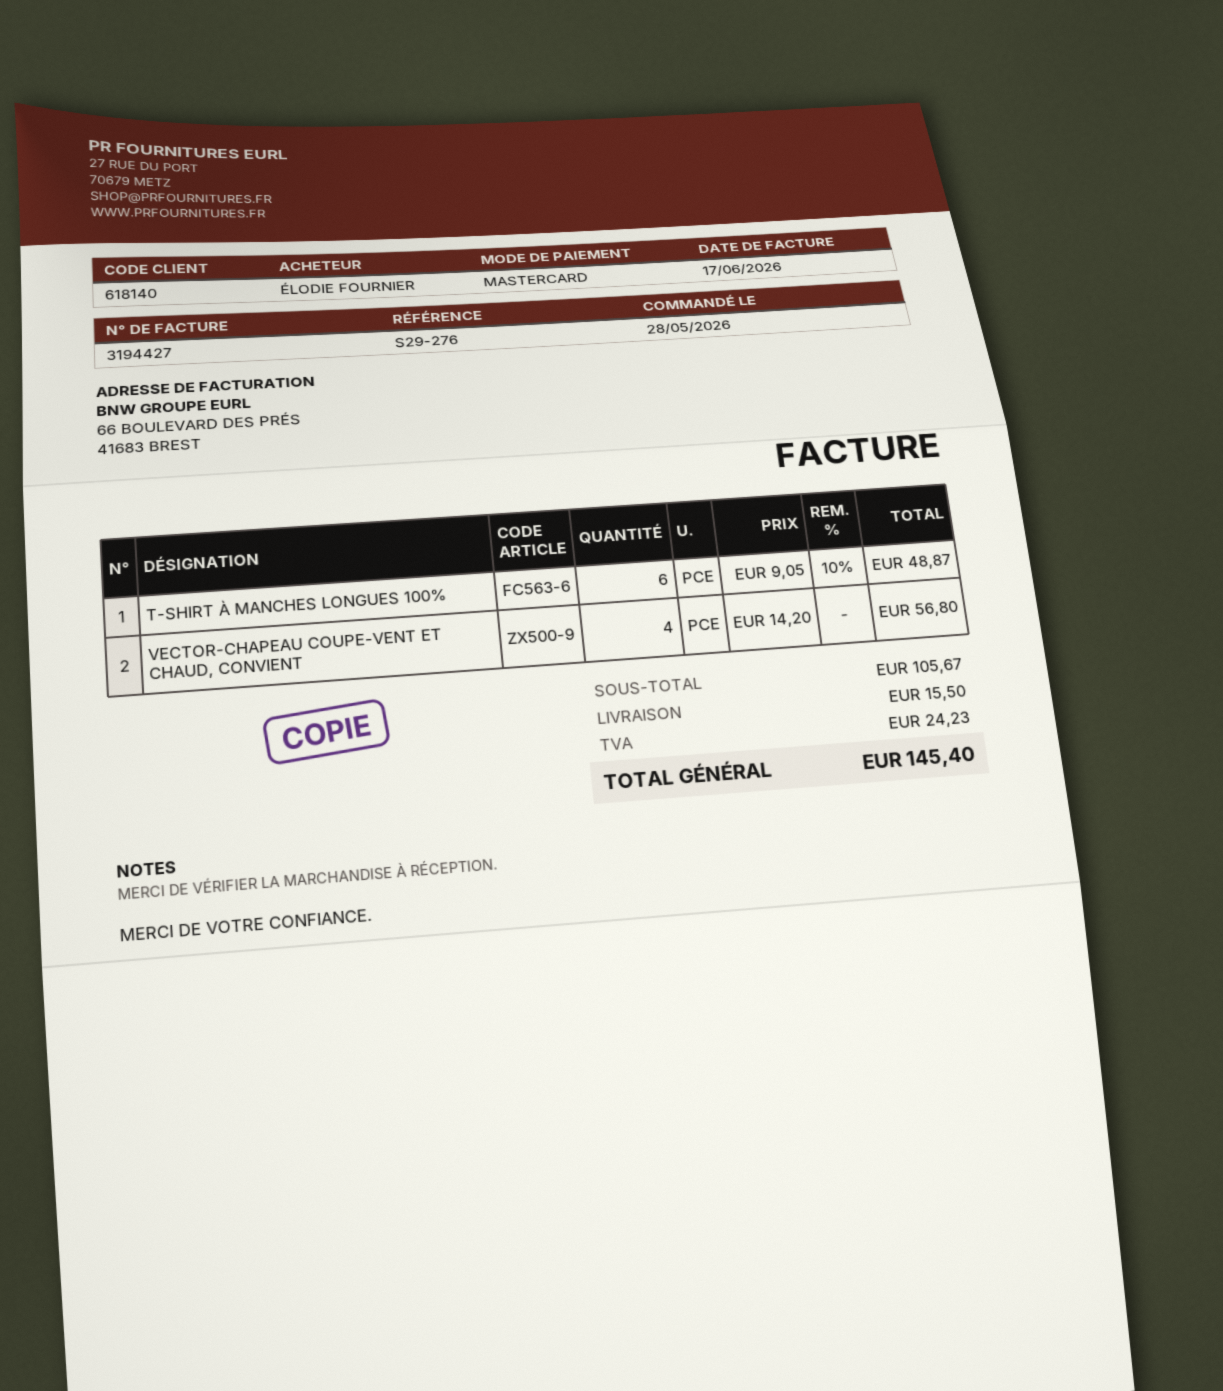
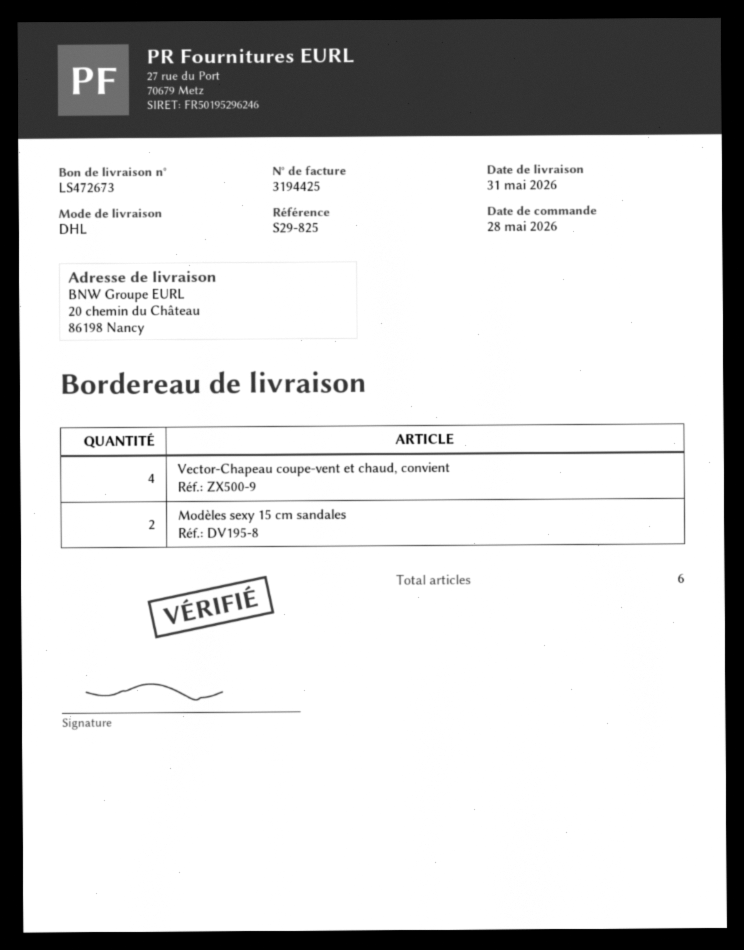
invoice number: 3194427 -> 3194425
reference: S29-276 -> S29-825
T-SHIRT À MANCHES LONGUES 100%: 6 -> none
Modèles sexy 15 cm sandales: none -> 2

